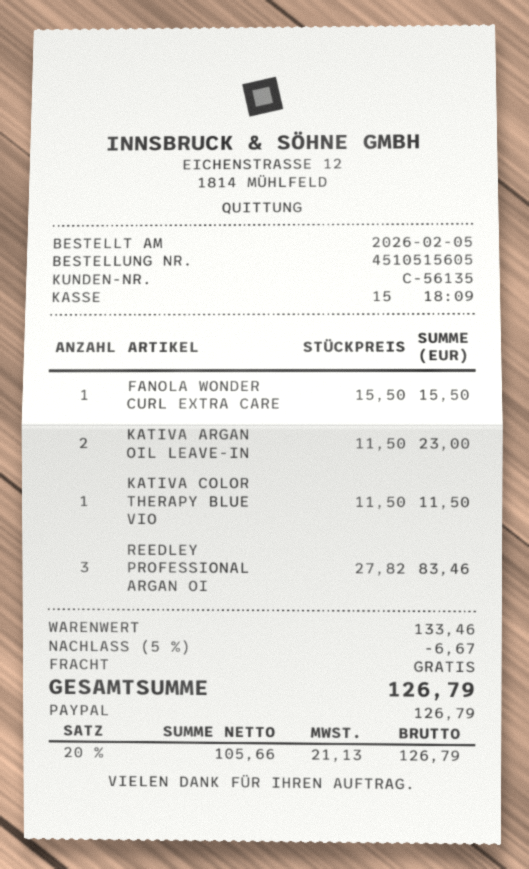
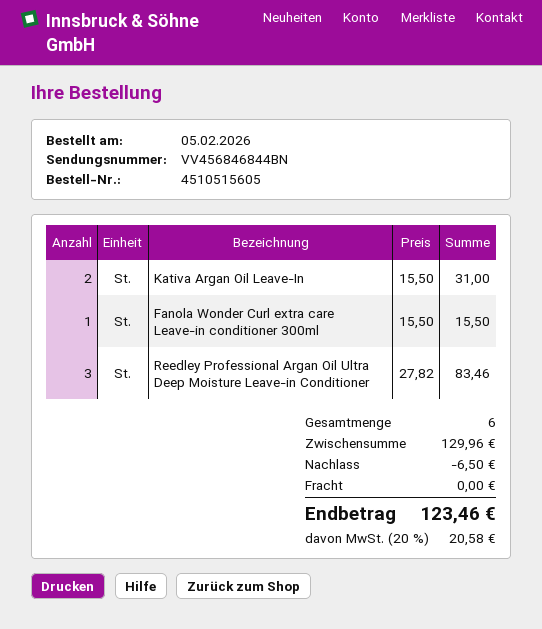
KATIVA ARGAN OIL LEAVE-IN: 2 x 11.50 = 23.00 -> 2 x 15.50 = 31.00
KATIVA COLOR THERAPY BLUE VIO: 1 x 11.50 = 11.50 -> none
subtotal: 133.46 -> 129.96
discount: 6.67 -> 6.50
tax: 20% = 21.13 -> 20% = 20.58
total: 126.79 -> 123.46

